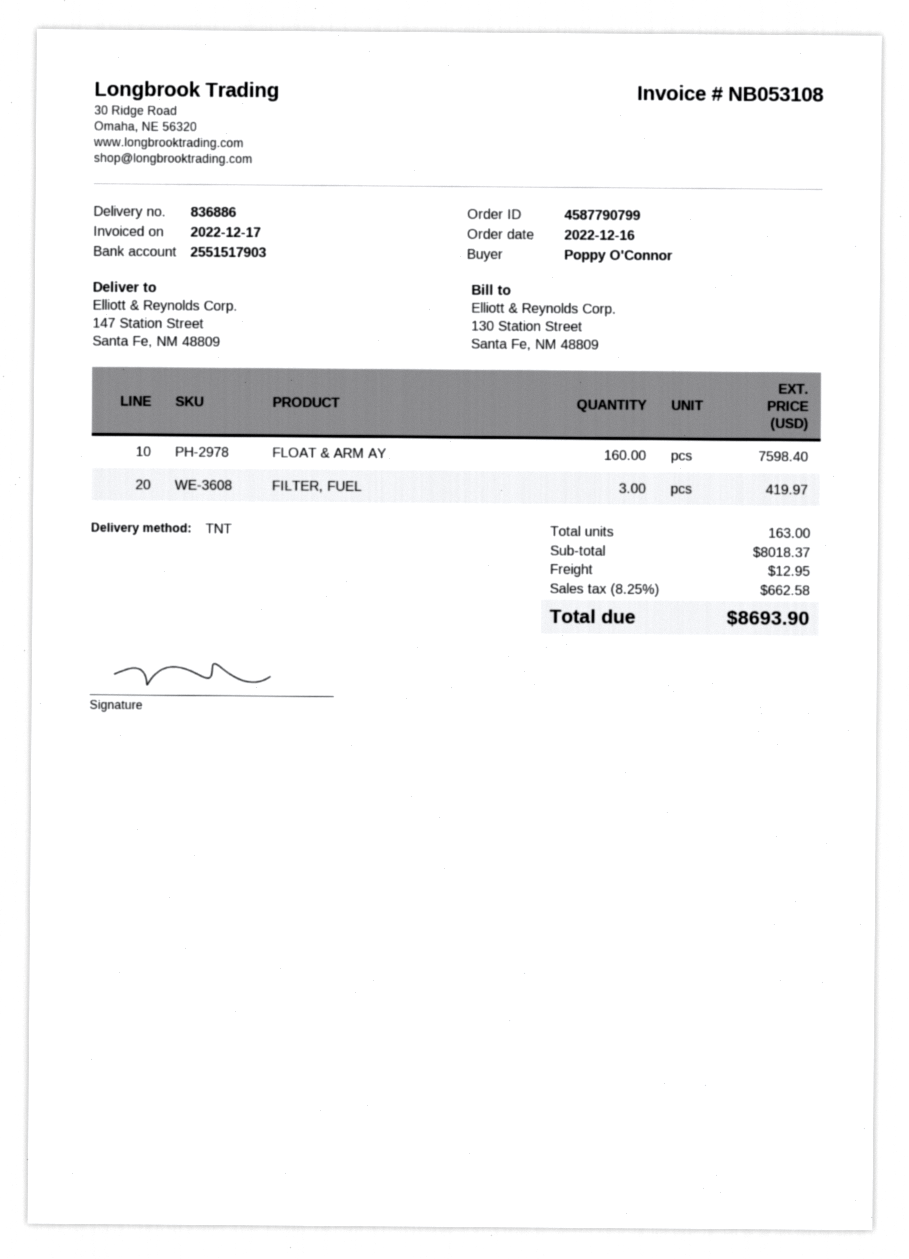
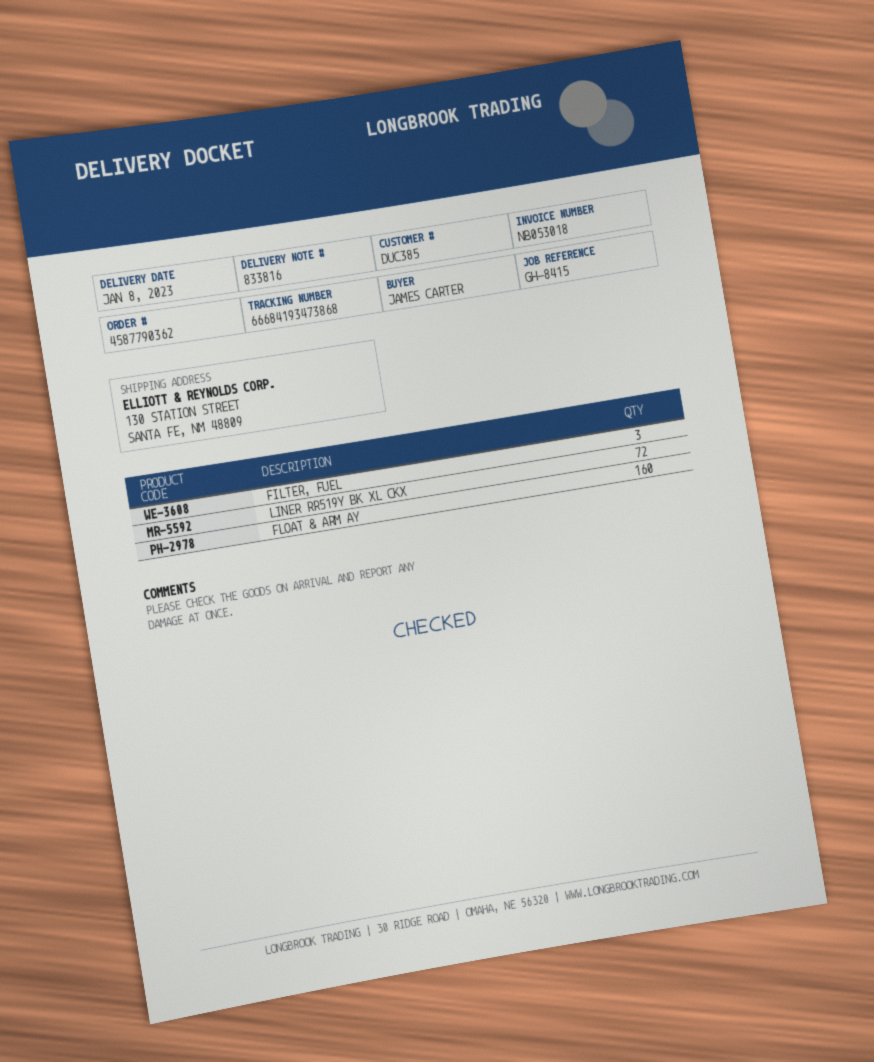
order number: 4587790799 -> 4587790362
delivery note number: 836886 -> 833816
invoice number: NB053108 -> NB053018
ordered by: Poppy O'Connor -> JAMES CARTER
ship to: 147 Station Street, Santa Fe, NM 48809 -> 130 STATION STREET, SANTA FE, NM 48809
LINER RR519Y BK XL CKX: none -> 72

